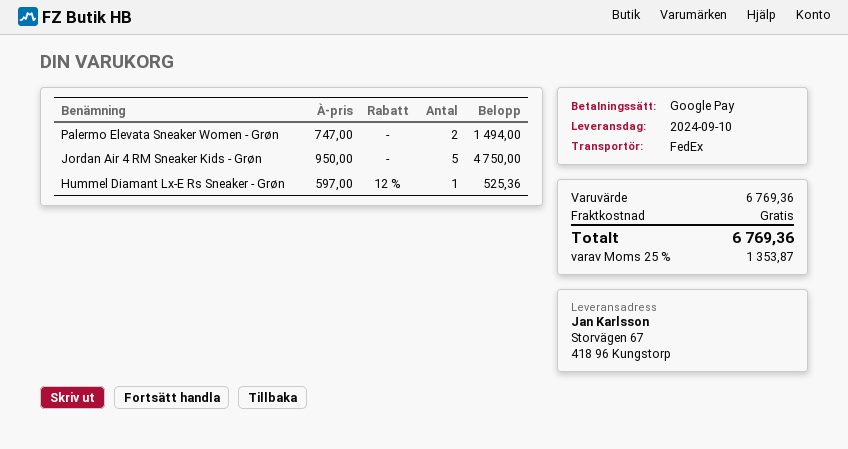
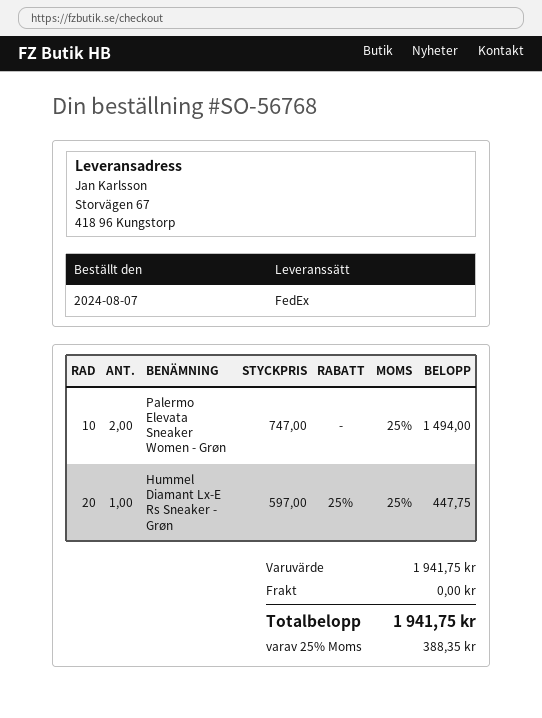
Jordan Air 4 RM Sneaker Kids - Grøn: 5 x 950.00 = 4750.00 -> none
Hummel Diamant Lx-E Rs Sneaker - Grøn: 1 x 597.00 - 12% = 525.36 -> 1 x 597.00 - 25% = 447.75
subtotal: 6769.36 -> 1941.75
tax: 25% = 1353.87 -> 25% = 388.35
total: 6769.36 -> 1941.75

